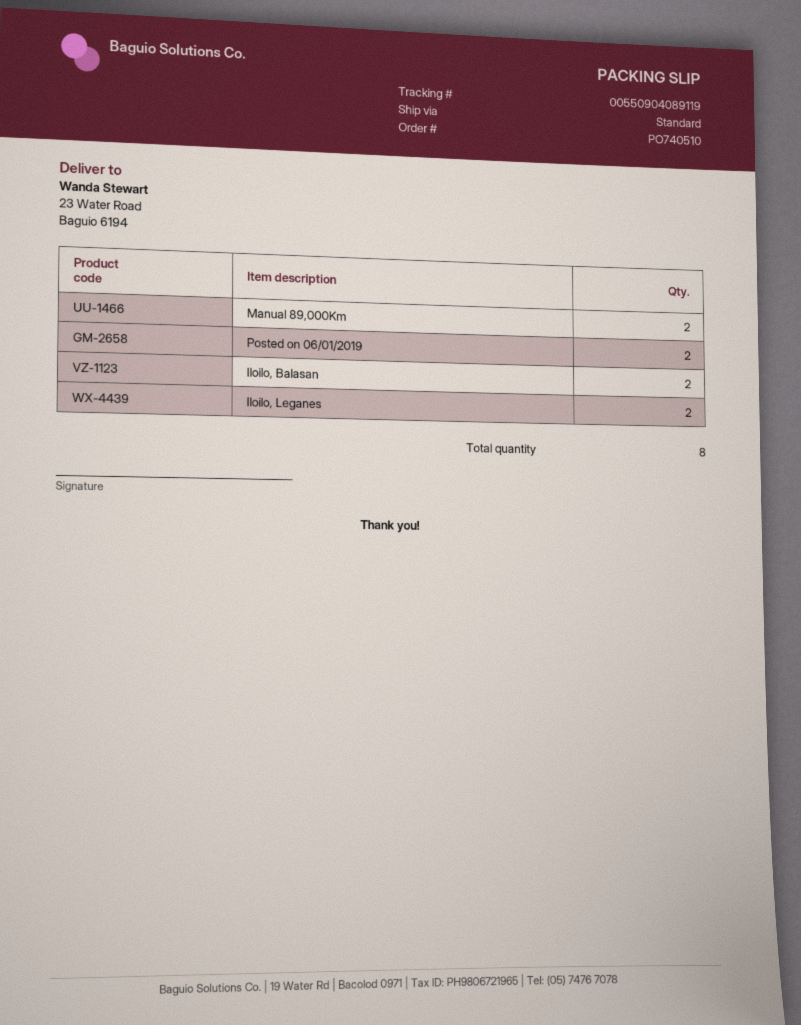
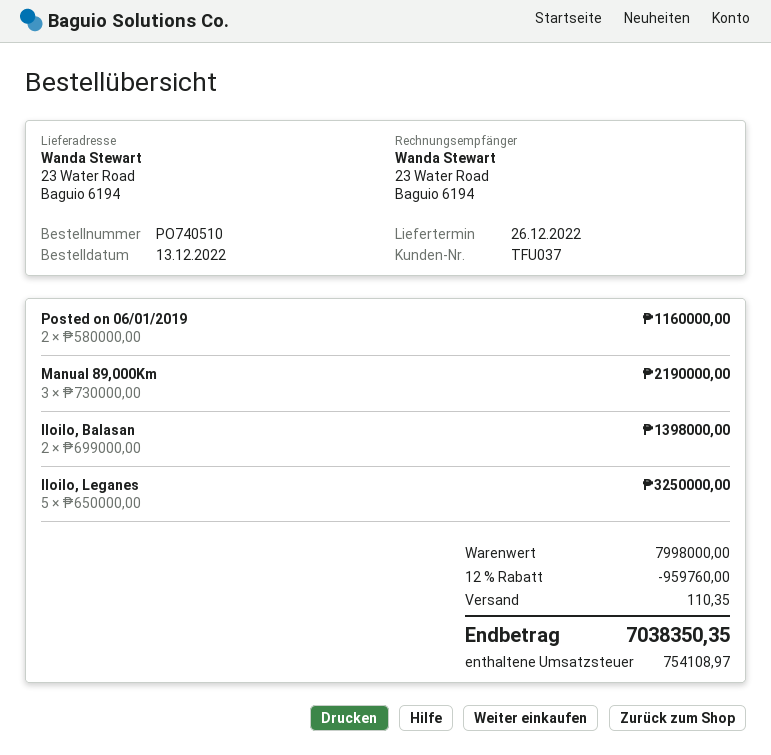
Manual 89,000Km: 2 -> 3
Iloilo, Leganes: 2 -> 5

